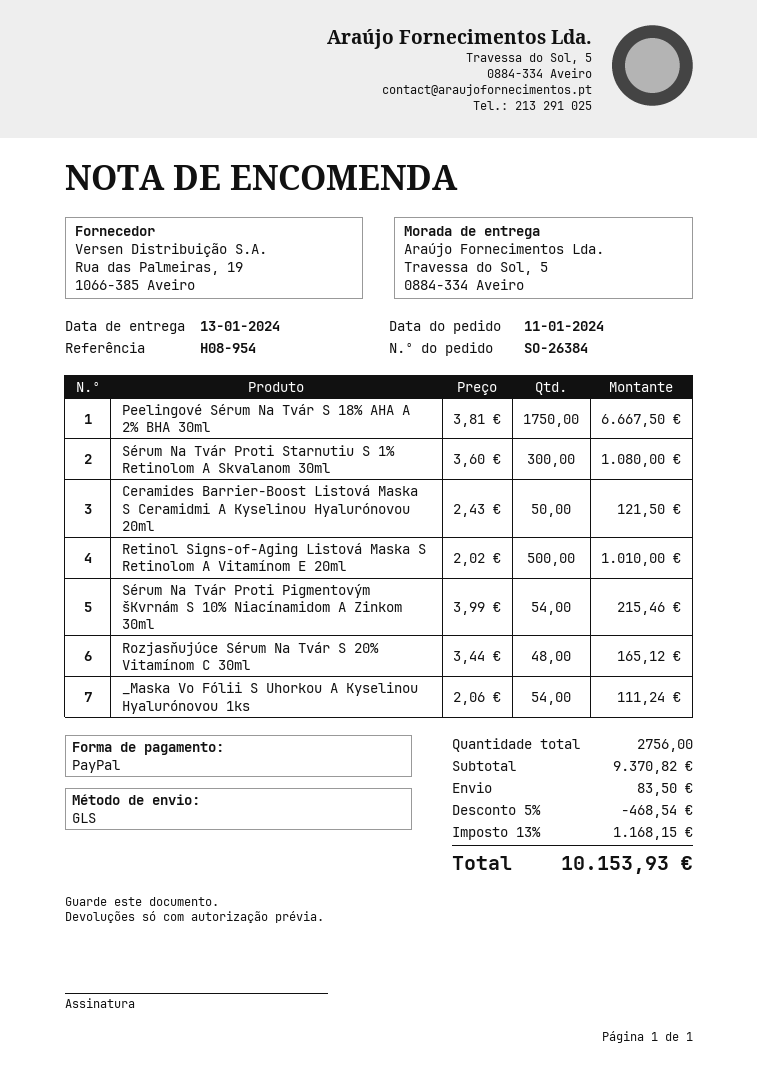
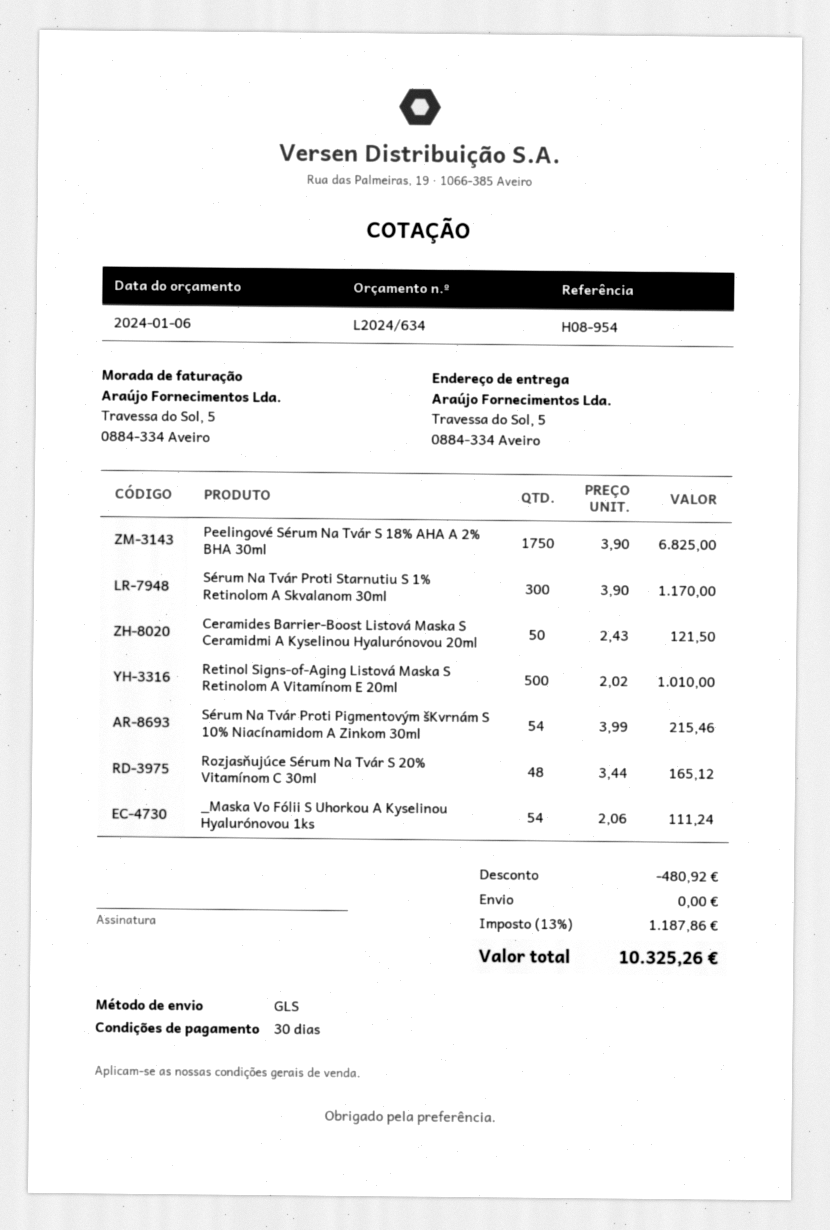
Peelingové Sérum Na Tvár S 18% AHA A 2% BHA 30ml: 1750 x 3.81 = 6667.50 -> 1750 x 3.90 = 6825.00
Sérum Na Tvár Proti Starnutiu S 1% Retinolom A Skvalanom 30ml: 300 x 3.60 = 1080.00 -> 300 x 3.90 = 1170.00
discount: 468.54 -> 480.92
shipping: 83.50 -> 0.00
tax: 13% = 1168.15 -> 13% = 1187.86
total: 10153.93 -> 10325.26

